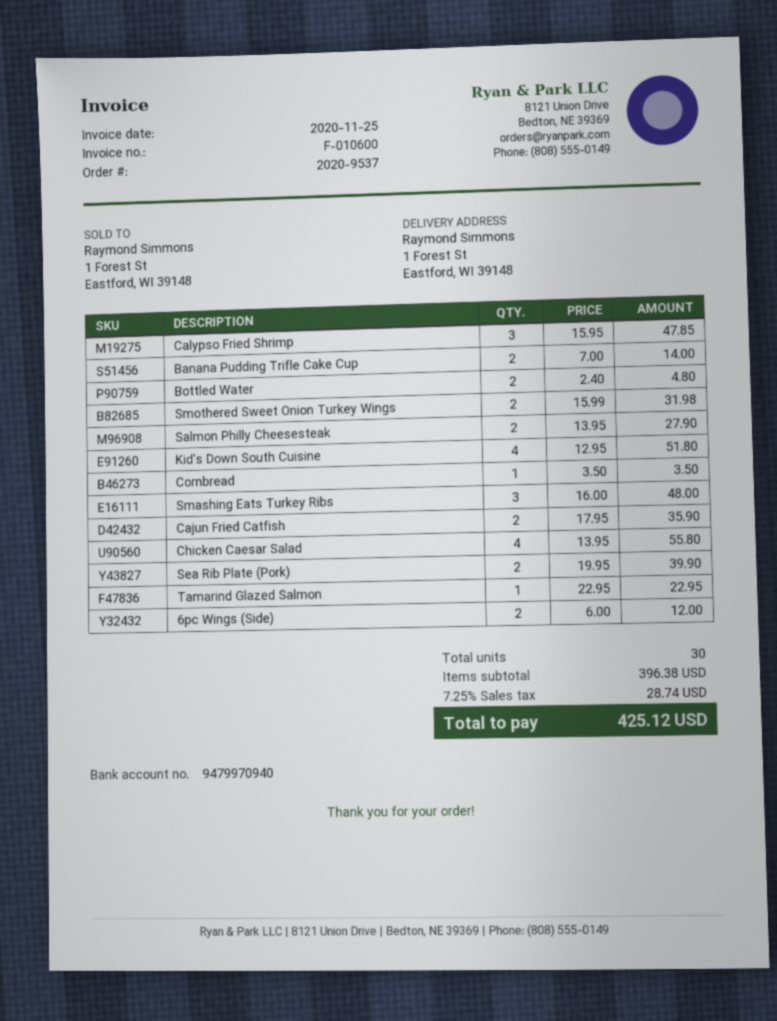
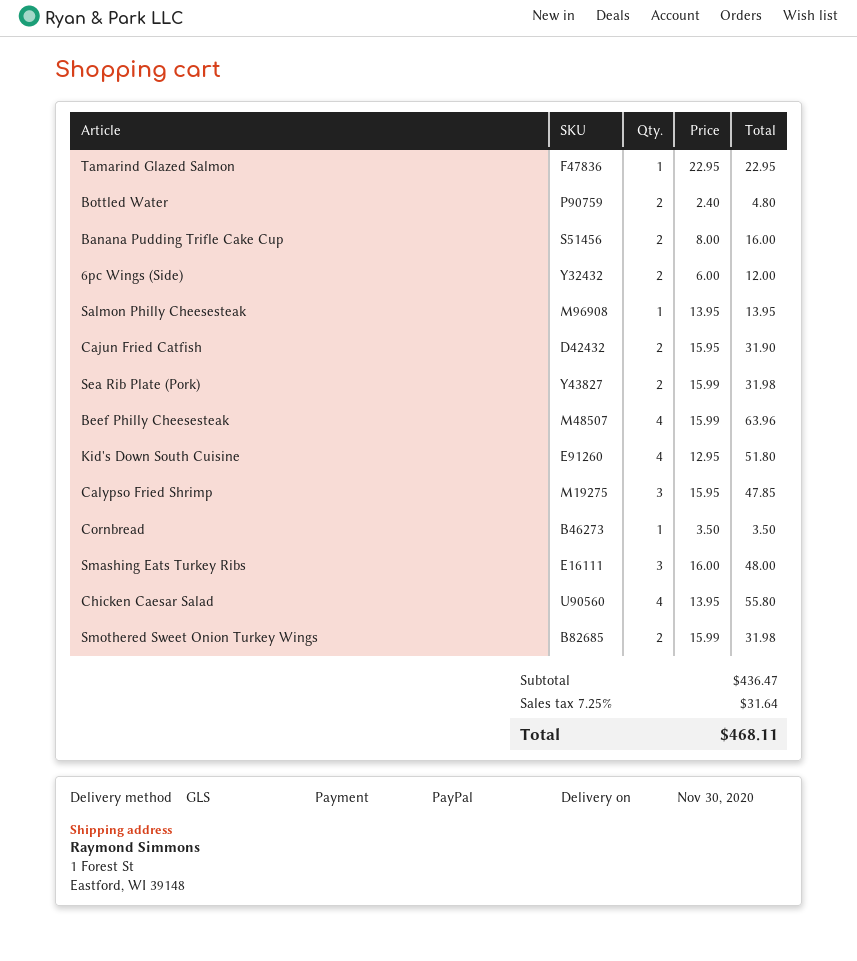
Banana Pudding Trifle Cake Cup: 2 x 7.00 = 14.00 -> 2 x 8.00 = 16.00
Salmon Philly Cheesesteak: 2 x 13.95 = 27.90 -> 1 x 13.95 = 13.95
Cajun Fried Catfish: 2 x 17.95 = 35.90 -> 2 x 15.95 = 31.90
Sea Rib Plate (Pork): 2 x 19.95 = 39.90 -> 2 x 15.99 = 31.98
Beef Philly Cheesesteak: none -> 4 x 15.99 = 63.96
subtotal: 396.38 -> 436.47
tax: 7.25% = 28.74 -> 7.25% = 31.64
total: 425.12 -> 468.11

